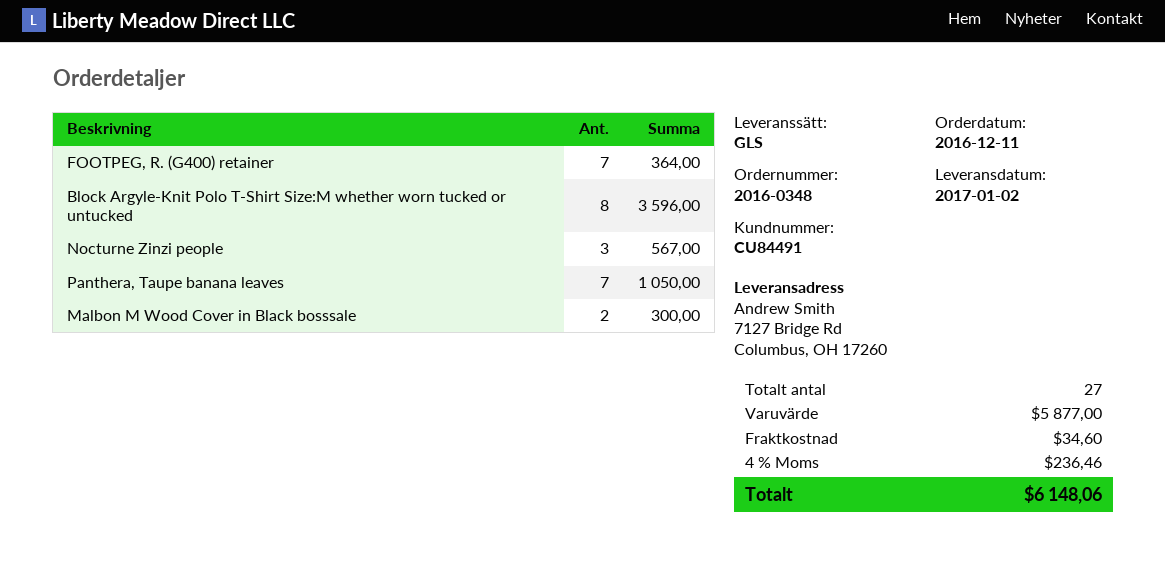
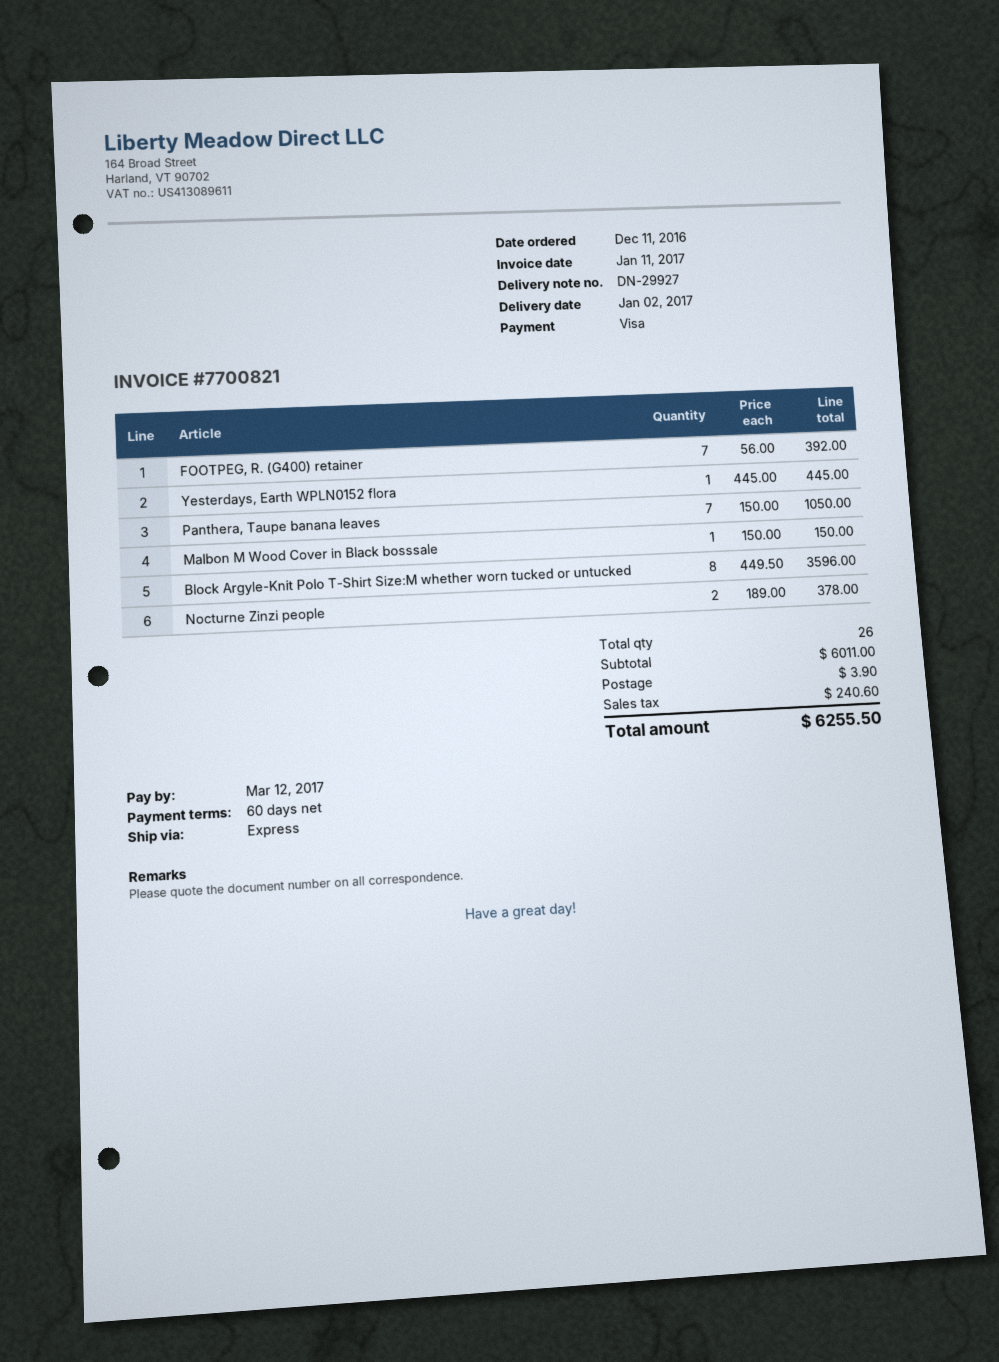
shipping method: GLS -> express
FOOTPEG, R. (G400) retainer: 7 for 364.00 -> 7 for 392.00
Nocturne Zinzi people: 3 for 567.00 -> 2 for 378.00
Malbon M Wood Cover in Black bosssale: 2 for 300.00 -> 1 for 150.00
Yesterdays, Earth WPLN0152 flora: none -> 1 for 445.00
total quantity: 27 -> 26
subtotal: 5877.00 -> 6011.00
shipping: 34.60 -> 3.90
tax: 236.46 -> 240.60
total: 6148.06 -> 6255.50

